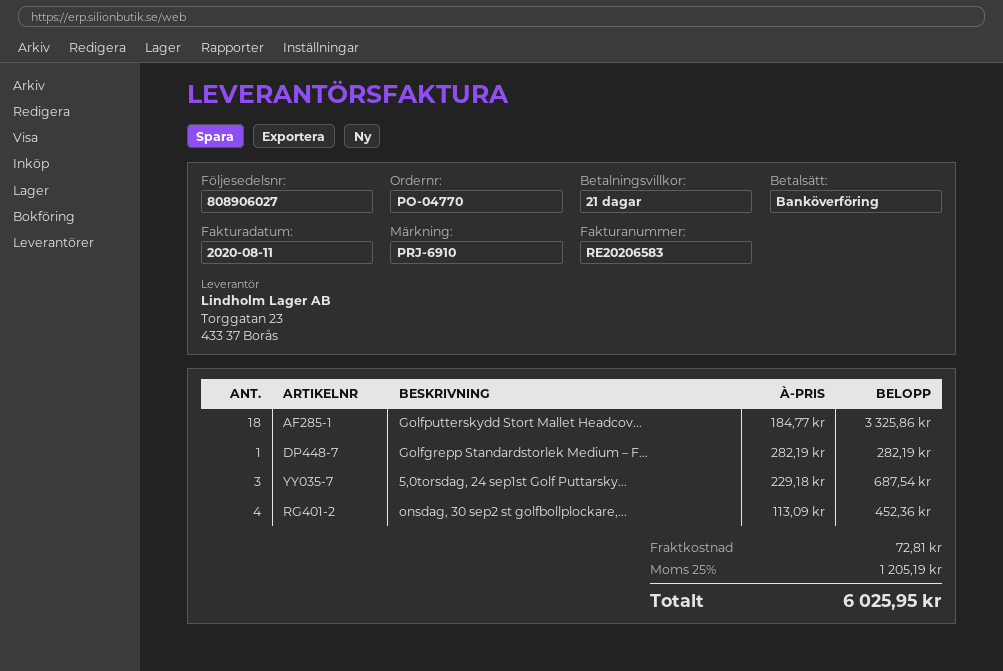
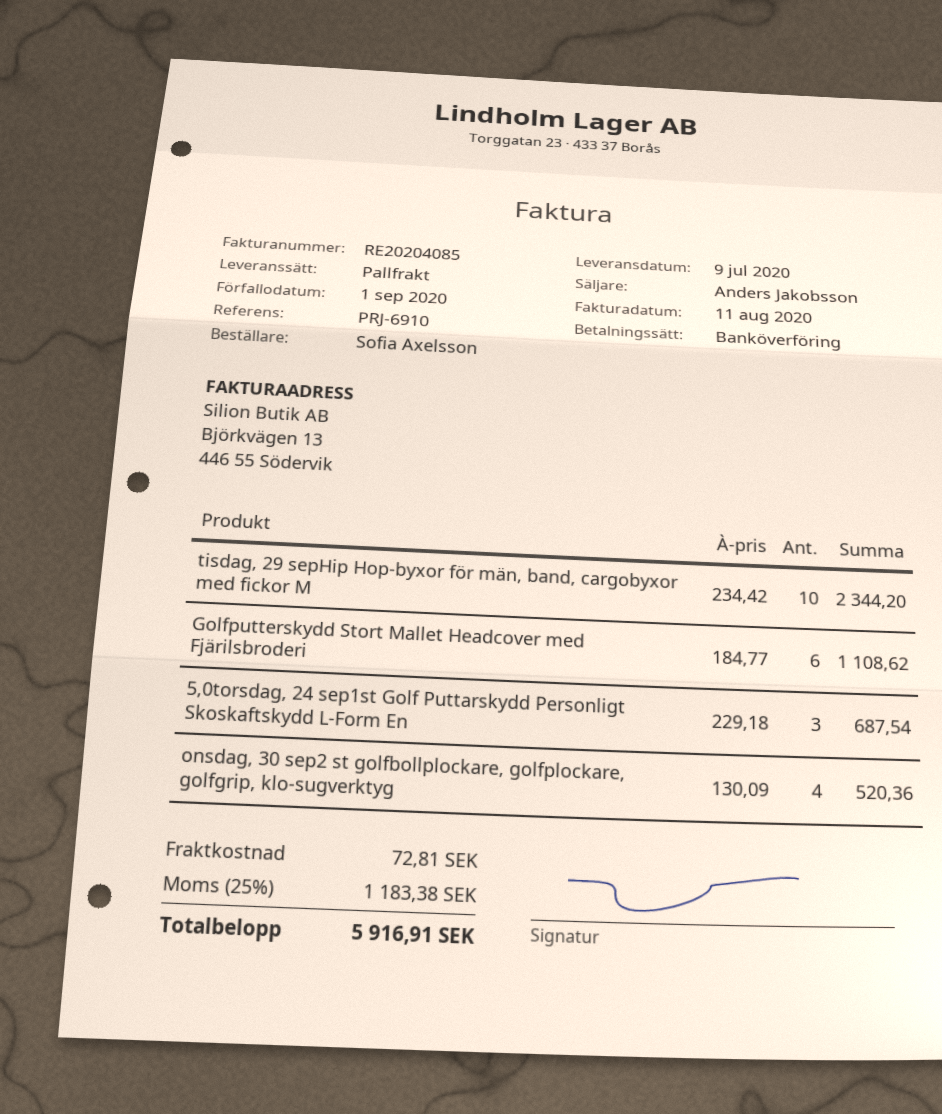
invoice number: RE20206583 -> RE20204085
Golfputterskydd Stort Mallet Headcov...: 18 x 184.77 = 3325.86 -> 6 x 184.77 = 1108.62
Golfgrepp Standardstorlek Medium – F...: 1 x 282.19 = 282.19 -> none
onsdag, 30 sep2 st golfbollplockare,...: 4 x 113.09 = 452.36 -> 4 x 130.09 = 520.36
tisdag, 29 sepHip Hop-byxor för män, band, cargobyxor med fickor M: none -> 10 x 234.42 = 2344.20
tax: 25% = 1205.19 -> 25% = 1183.38
total: 6025.95 -> 5916.91

